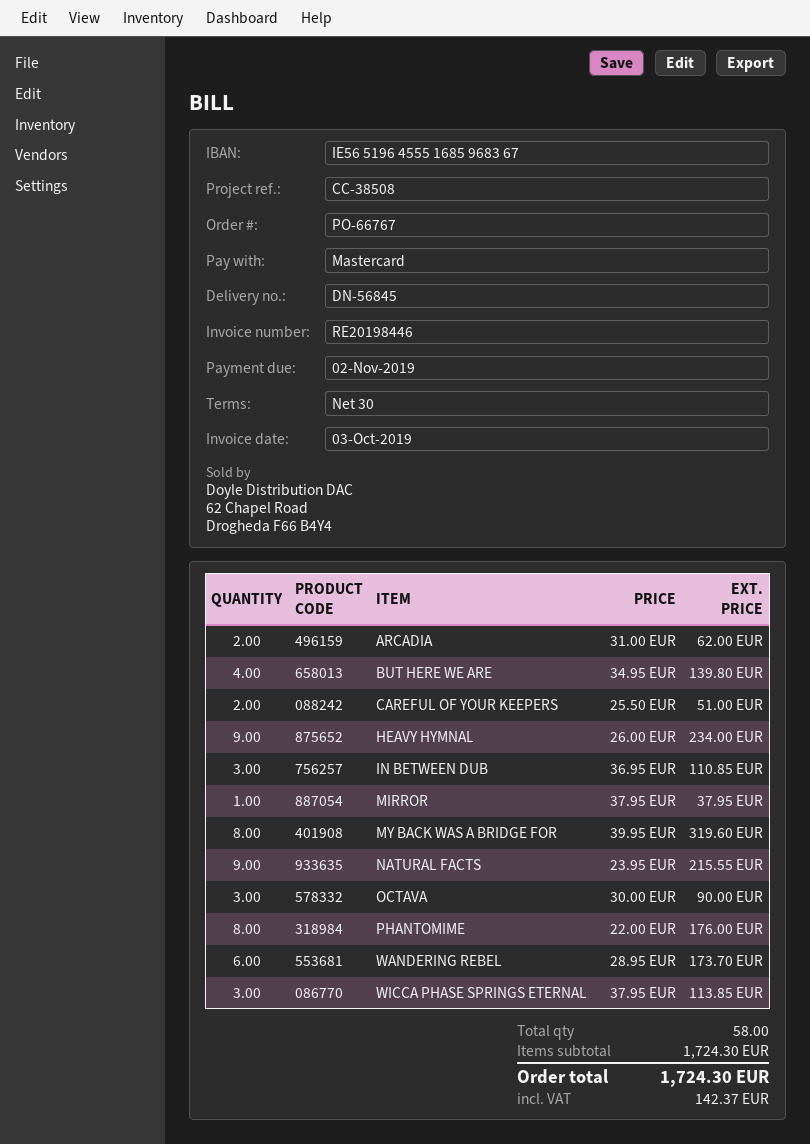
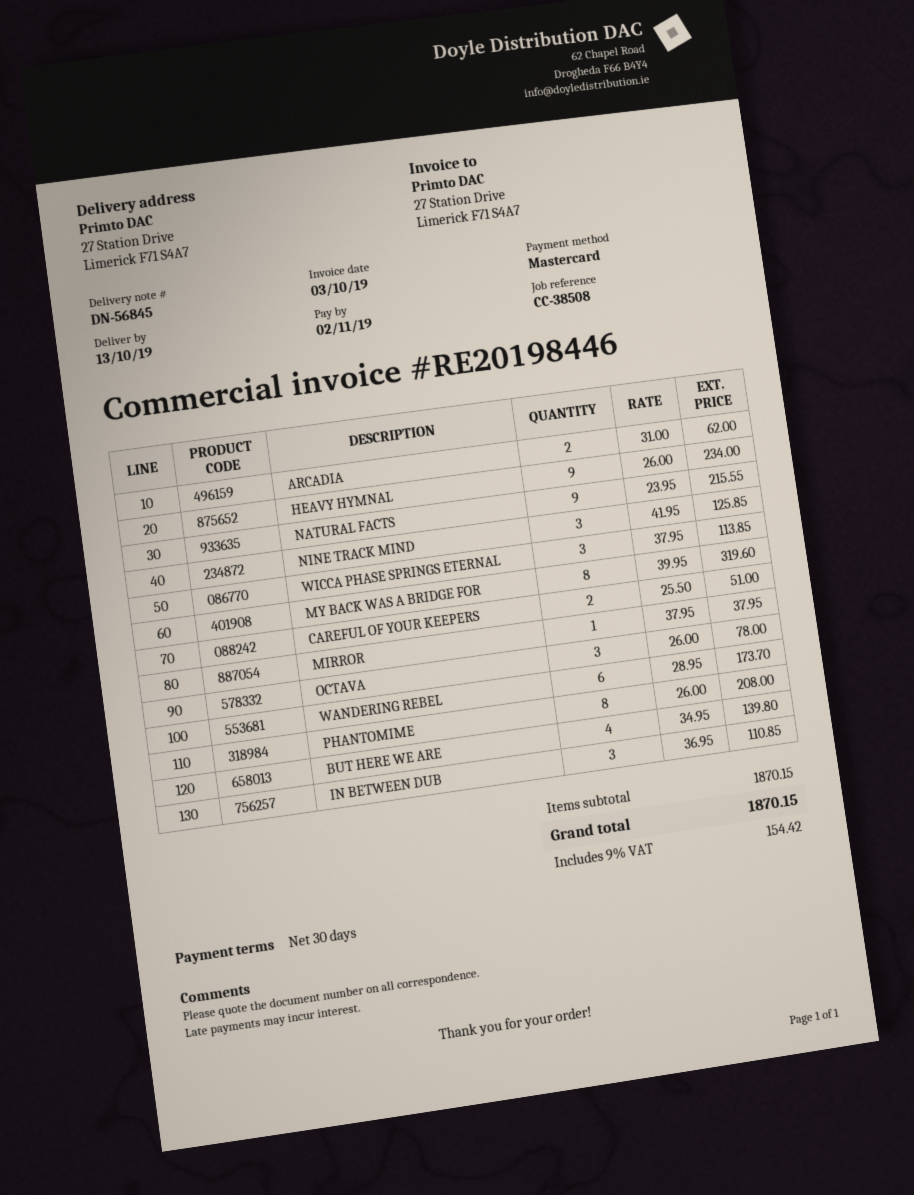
OCTAVA: 3 x 30.00 = 90.00 -> 3 x 26.00 = 78.00
PHANTOMIME: 8 x 22.00 = 176.00 -> 8 x 26.00 = 208.00
NINE TRACK MIND: none -> 3 x 41.95 = 125.85
subtotal: 1724.30 -> 1870.15
tax: 142.37 -> 154.42
total: 1724.30 -> 1870.15

